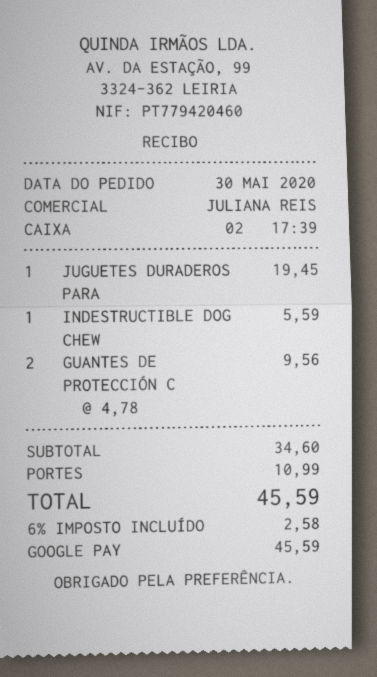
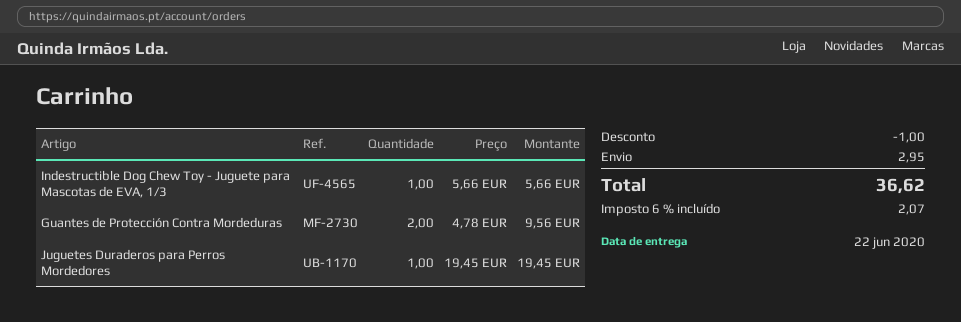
INDESTRUCTIBLE DOG CHEW: 1 x 5.59 = 5.59 -> 1 x 5.66 = 5.66
discount: none -> 1.00
shipping: 10.99 -> 2.95
tax: 6% = 2.58 -> 6% = 2.07
total: 45.59 -> 36.62

